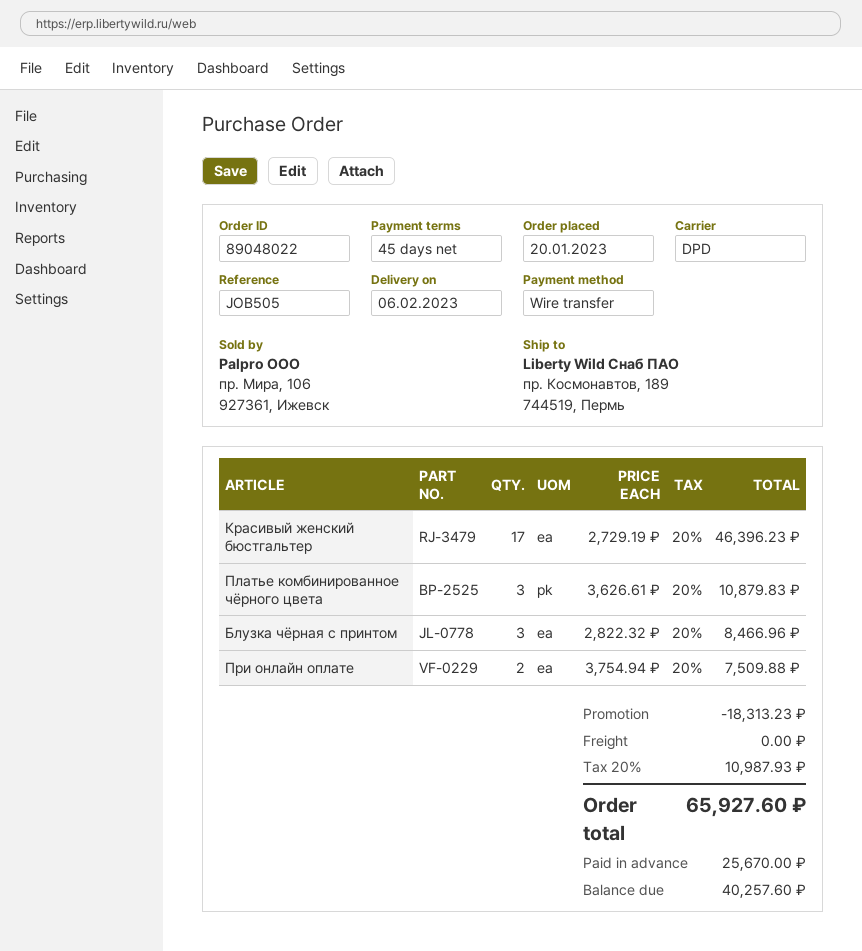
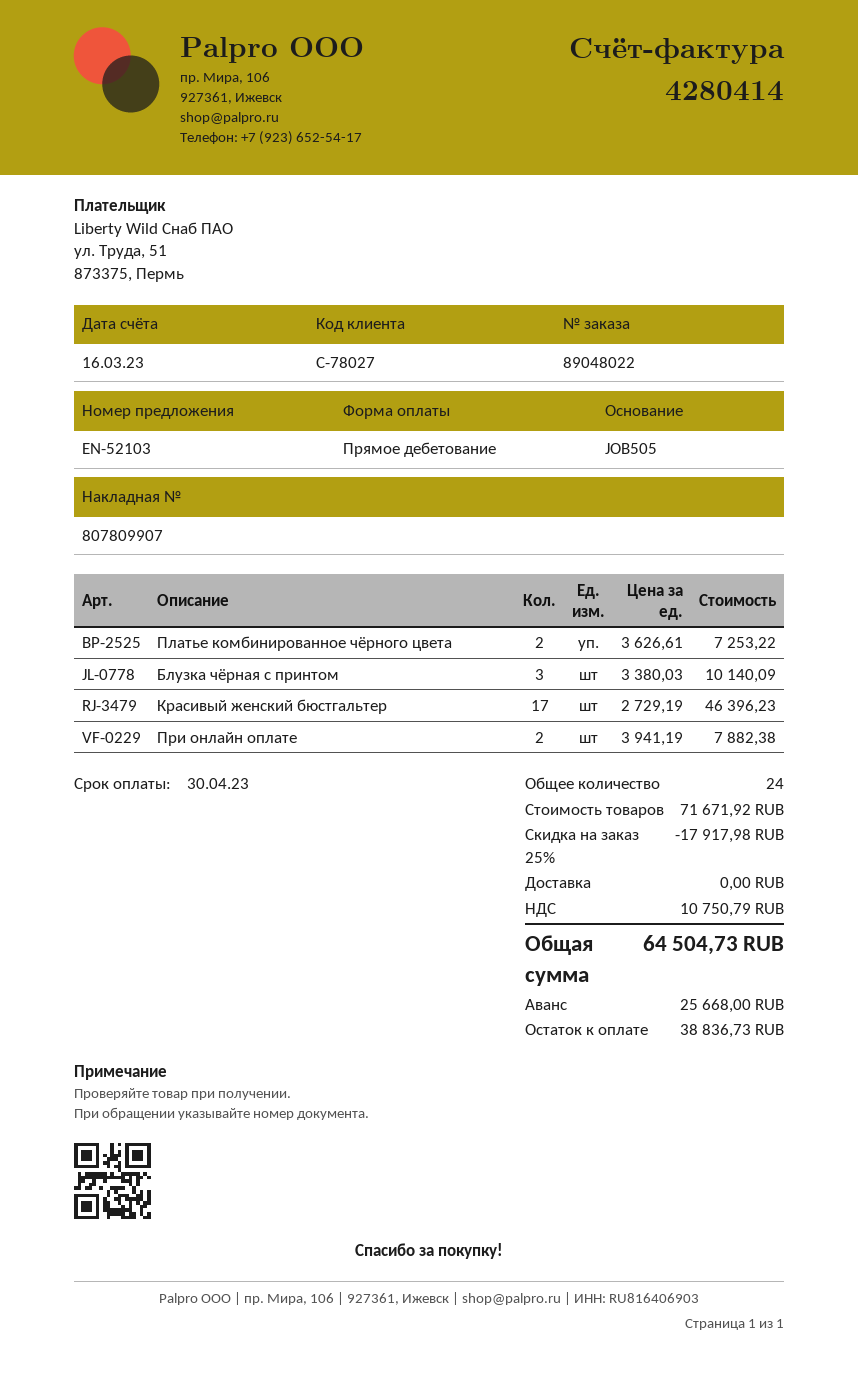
payment method: bank transfer -> direct debit
Платье комбинированное чёрного цвета: 3 x 3626.61 = 10879.83 -> 2 x 3626.61 = 7253.22
Блузка чёрная с принтом: 3 x 2822.32 = 8466.96 -> 3 x 3380.03 = 10140.09
При онлайн оплате: 2 x 3754.94 = 7509.88 -> 2 x 3941.19 = 7882.38
discount: 18313.23 -> 17917.98
tax: 10987.93 -> 10750.79
total: 65927.60 -> 64504.73
deposit: 25670.00 -> 25668.00
balance: 40257.60 -> 38836.73

